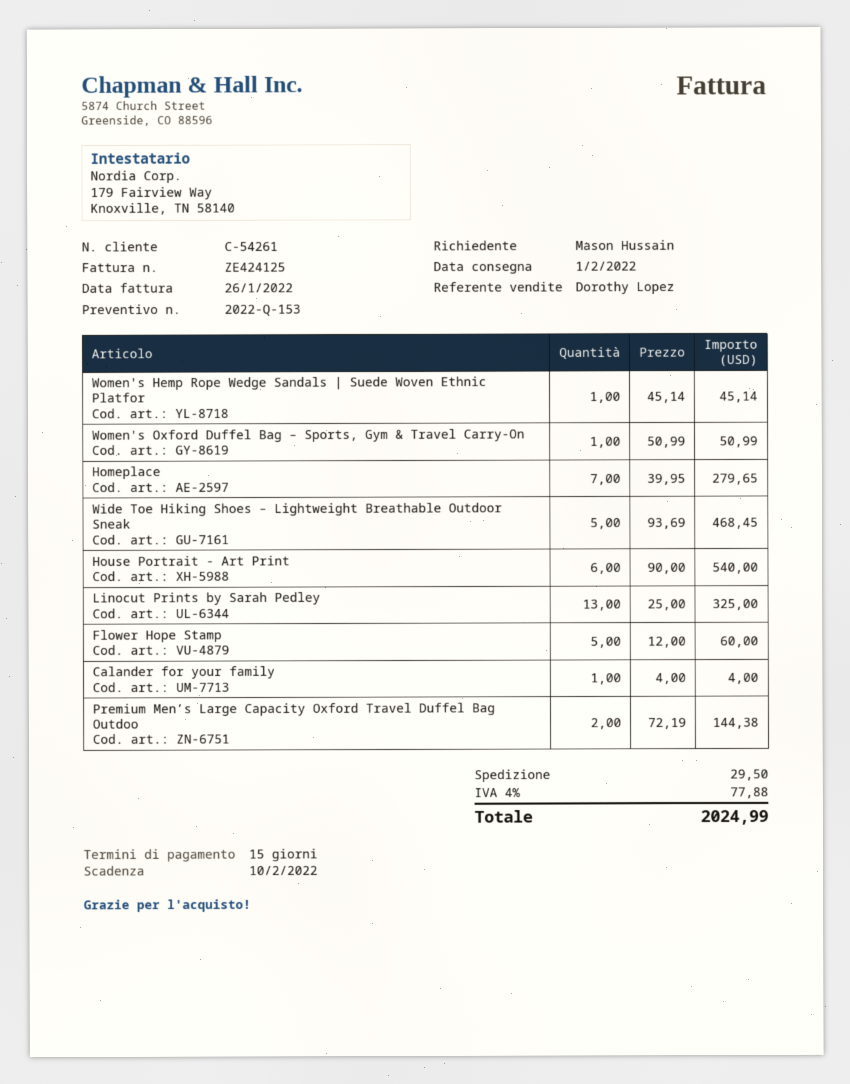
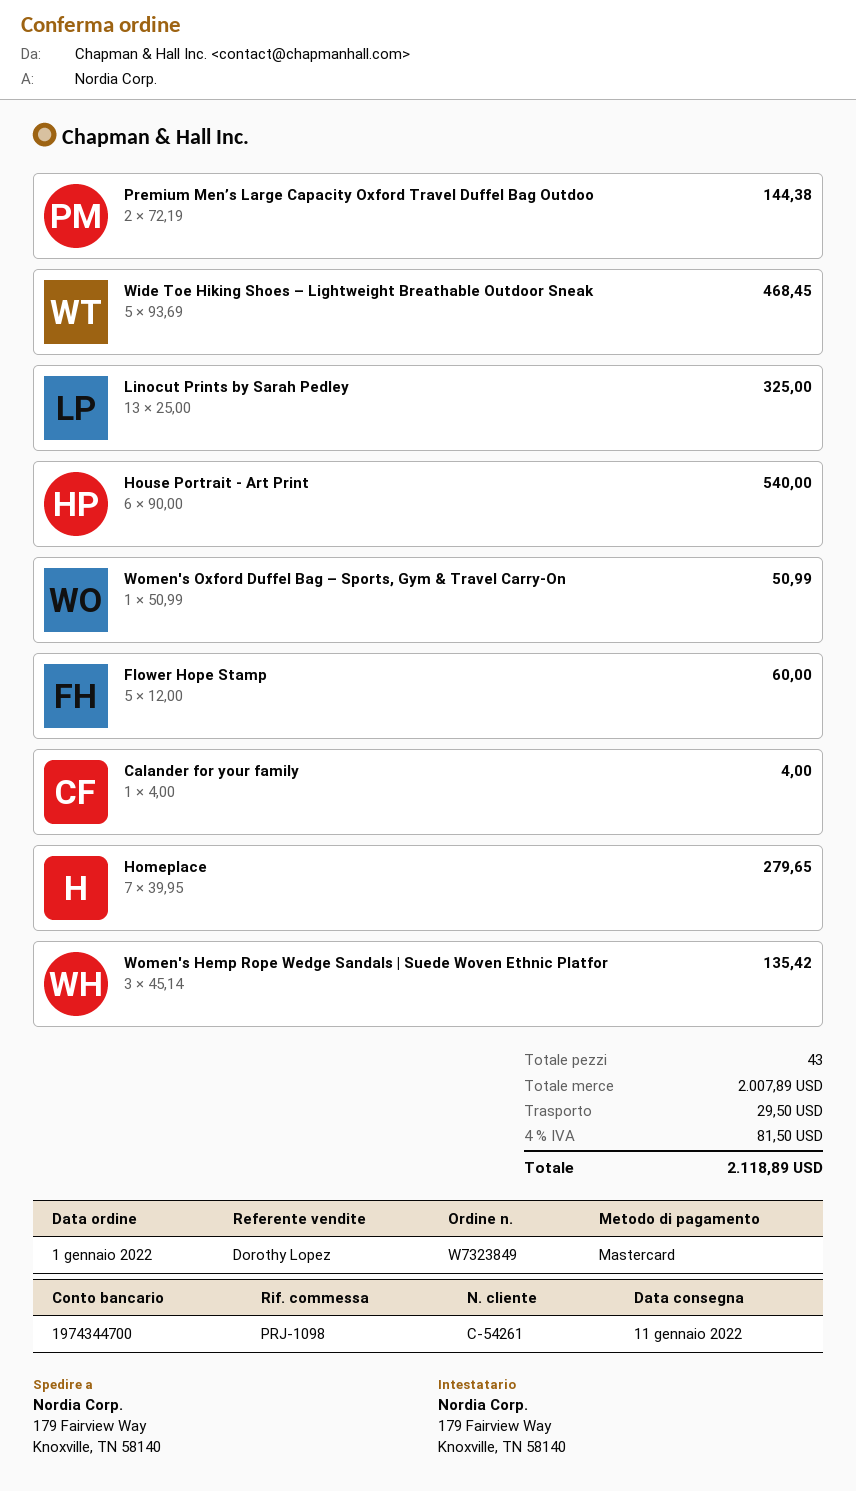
delivery date: 2022-02-01 -> 2022-01-11
Women's Hemp Rope Wedge Sandals | Suede Woven Ethnic Platfor: 1 x 45.14 = 45.14 -> 3 x 45.14 = 135.42
tax: 4% = 77.88 -> 4% = 81.50
total: 2024.99 -> 2118.89

